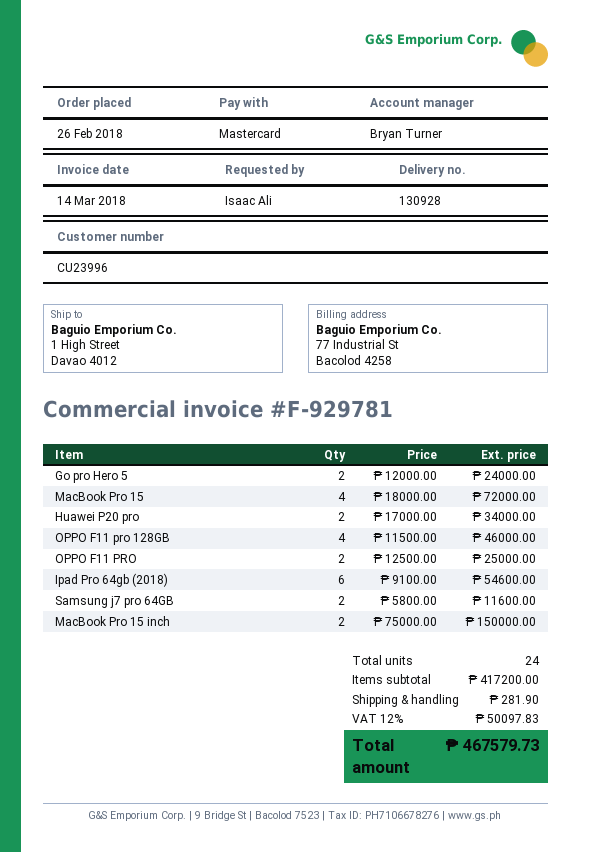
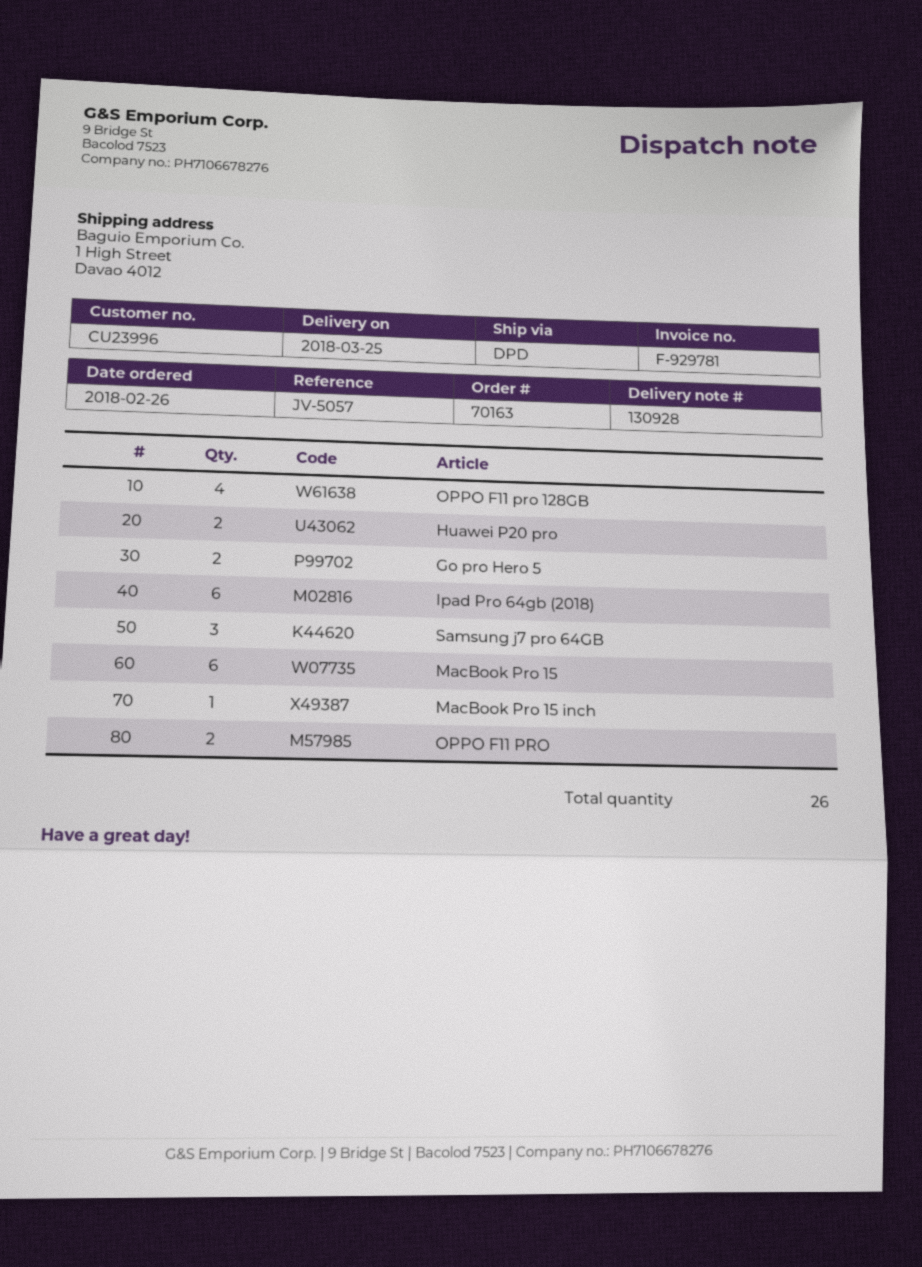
MacBook Pro 15: 4 -> 6
Samsung j7 pro 64GB: 2 -> 3
MacBook Pro 15 inch: 2 -> 1
total quantity: 24 -> 26

